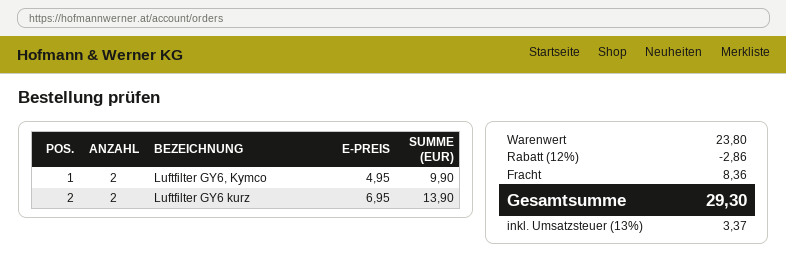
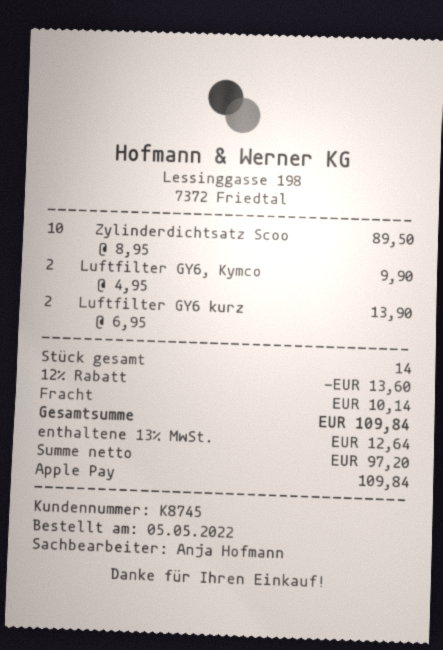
Zylinderdichtsatz Scoo: none -> 10 x 8.95 = 89.50
discount: 12% = 2.86 -> 12% = 13.60
shipping: 8.36 -> 10.14
tax: 13% = 3.37 -> 13% = 12.64
total: 29.30 -> 109.84

